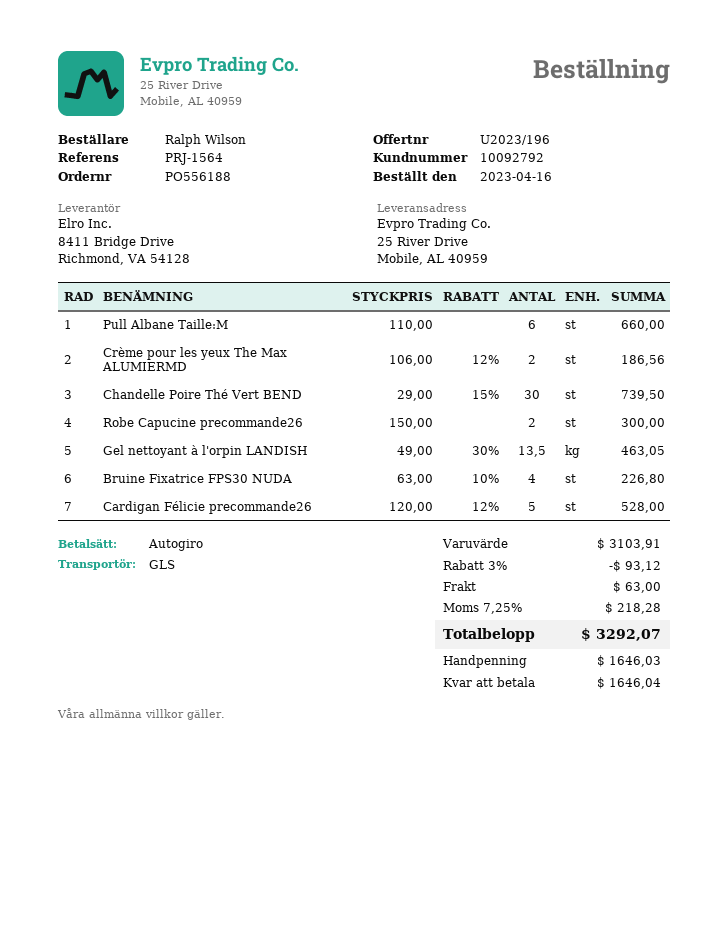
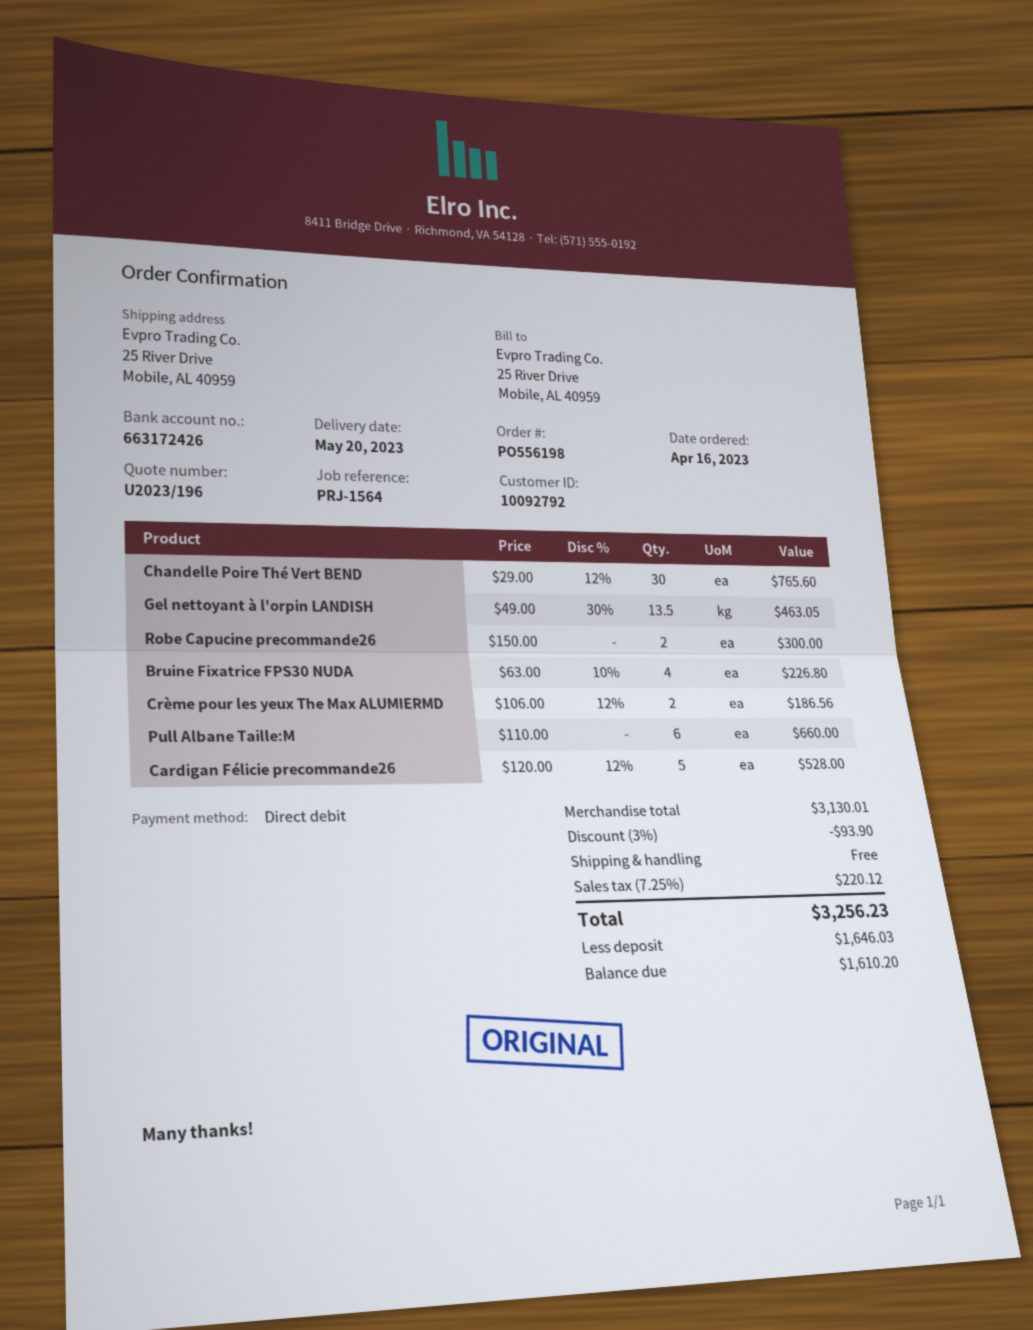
order number: PO556188 -> PO556198
Chandelle Poire Thé Vert BEND: 30 x 29.00 - 15% = 739.50 -> 30 x 29.00 - 12% = 765.60
subtotal: 3103.91 -> 3130.01
discount: 3% = 93.12 -> 3% = 93.90
shipping: 63.00 -> 0.00
tax: 7.25% = 218.28 -> 7.25% = 220.12
total: 3292.07 -> 3256.23
balance: 1646.04 -> 1610.20

